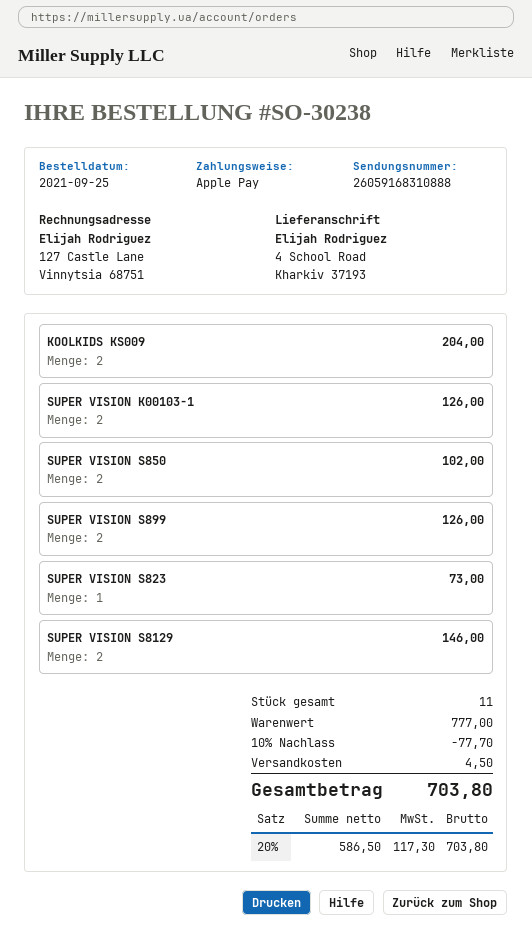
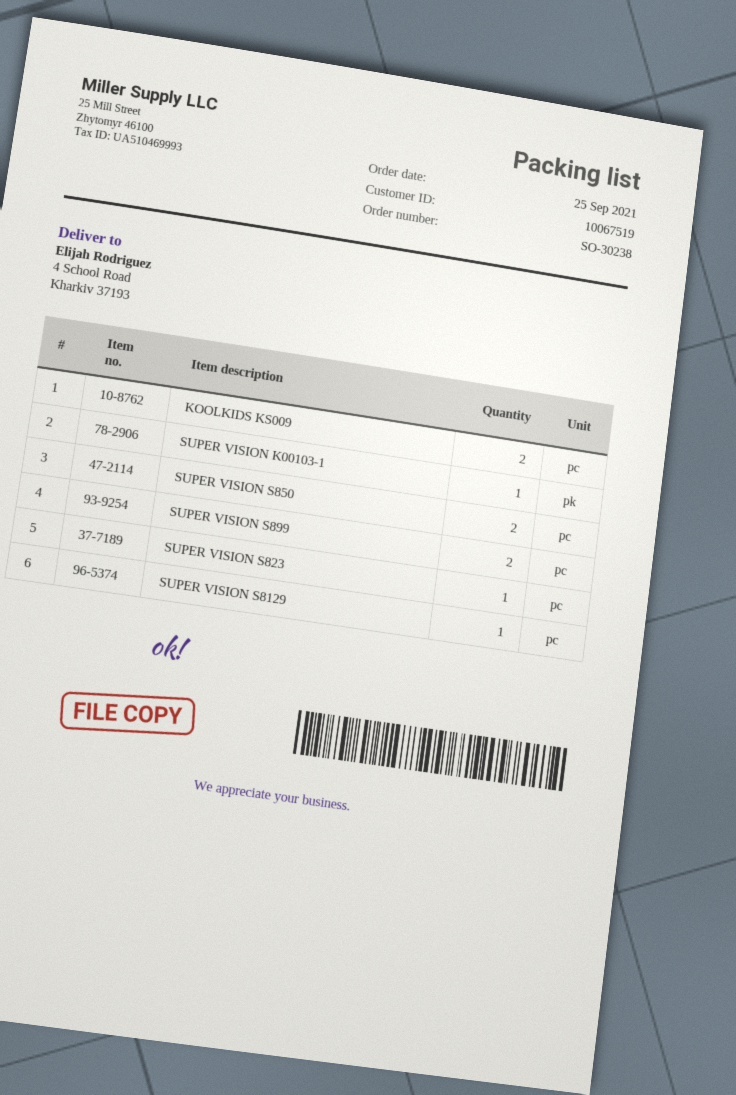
SUPER VISION K00103-1: 2 -> 1
SUPER VISION S8129: 2 -> 1

